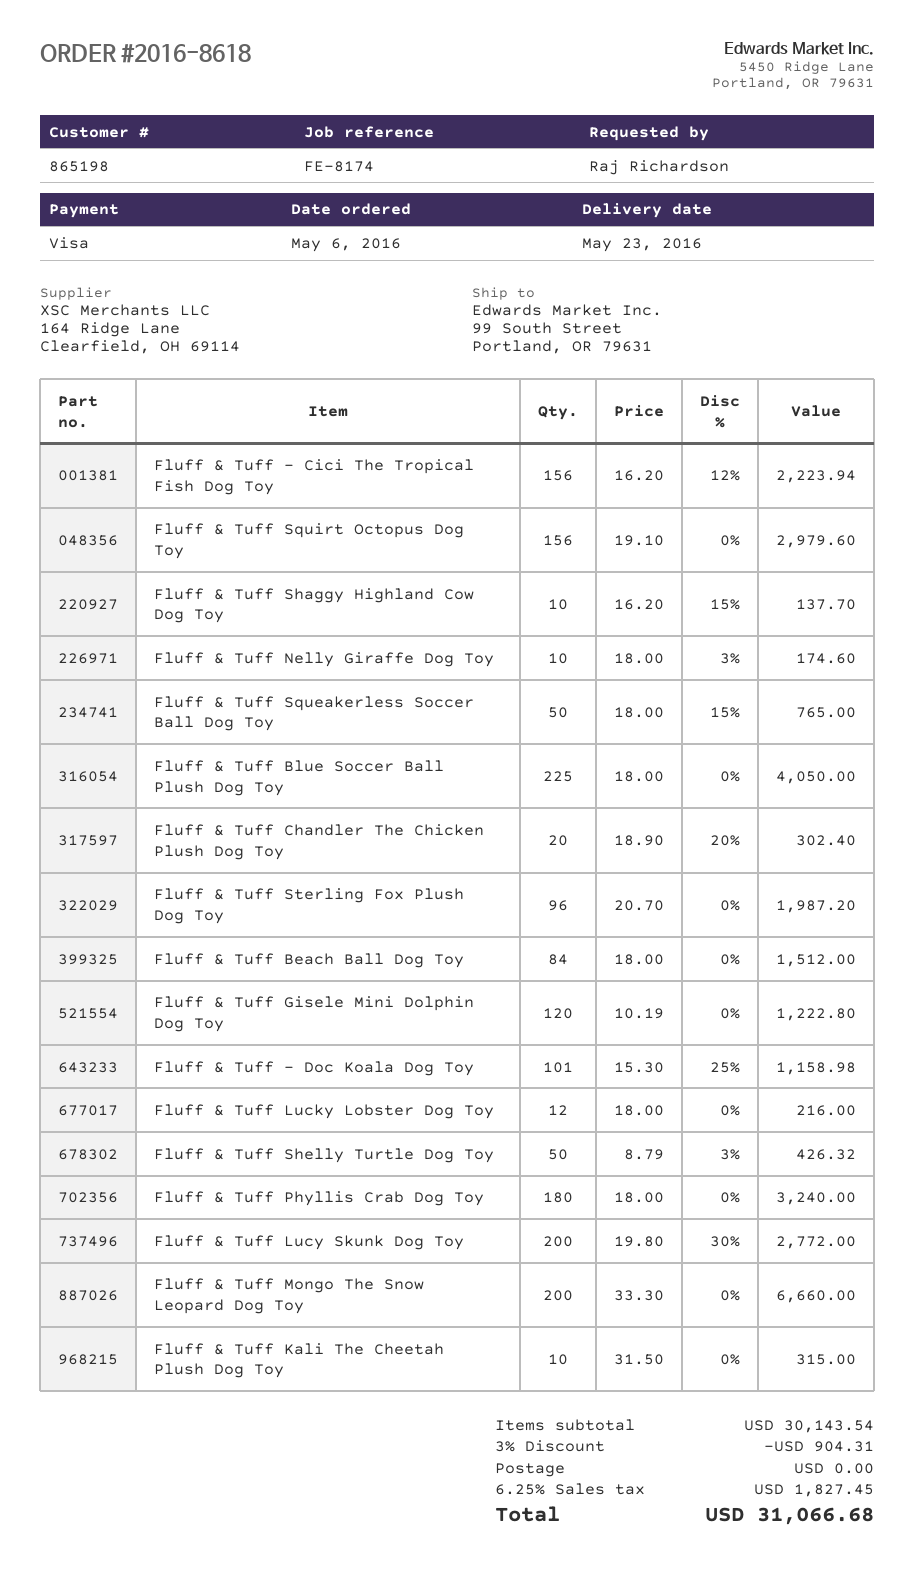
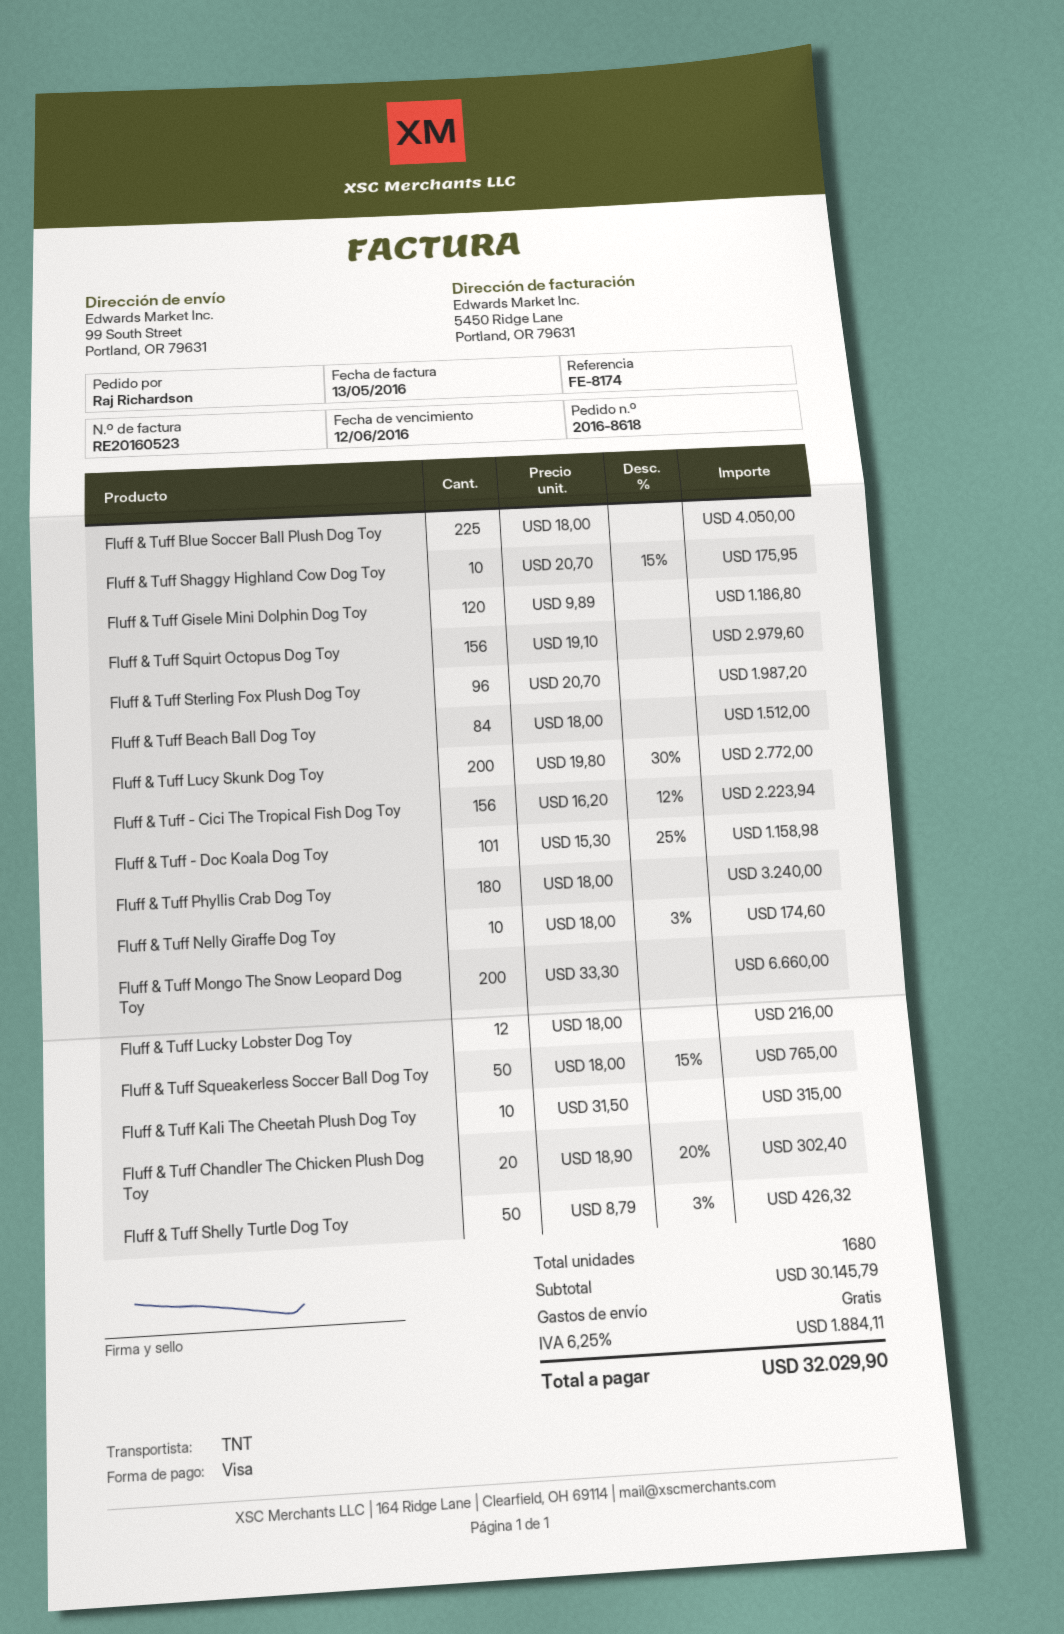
Fluff & Tuff Shaggy Highland Cow Dog Toy: 10 x 16.20 - 15% = 137.70 -> 10 x 20.70 - 15% = 175.95
Fluff & Tuff Gisele Mini Dolphin Dog Toy: 120 x 10.19 = 1222.80 -> 120 x 9.89 = 1186.80
subtotal: 30143.54 -> 30145.79
discount: 3% = 904.31 -> none
tax: 6.25% = 1827.45 -> 6.25% = 1884.11
total: 31066.68 -> 32029.90

